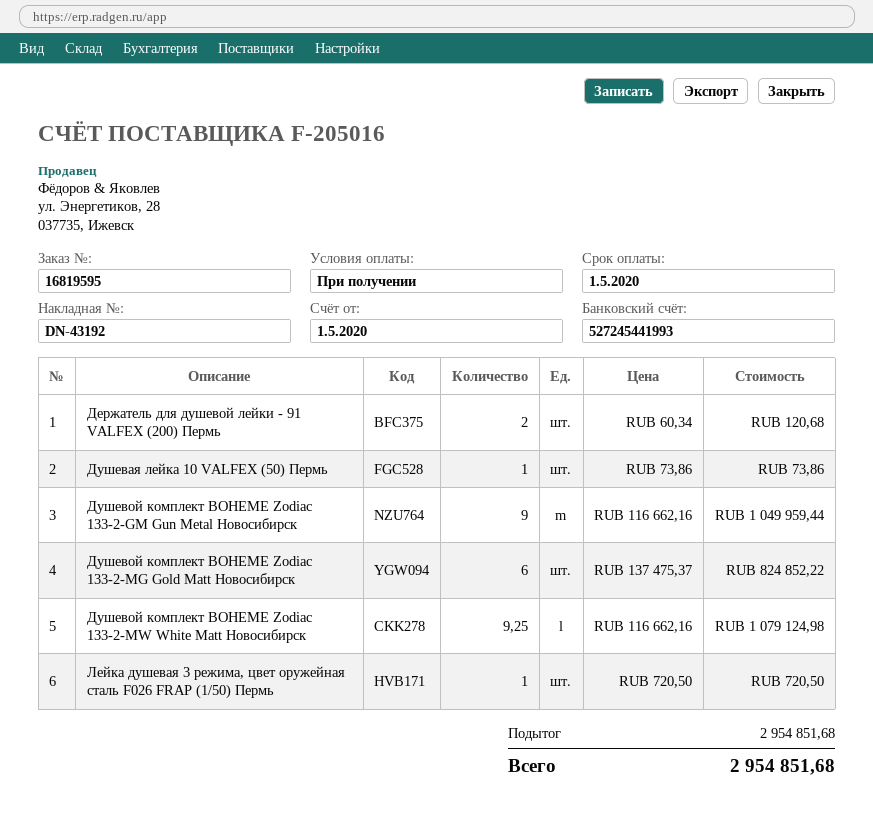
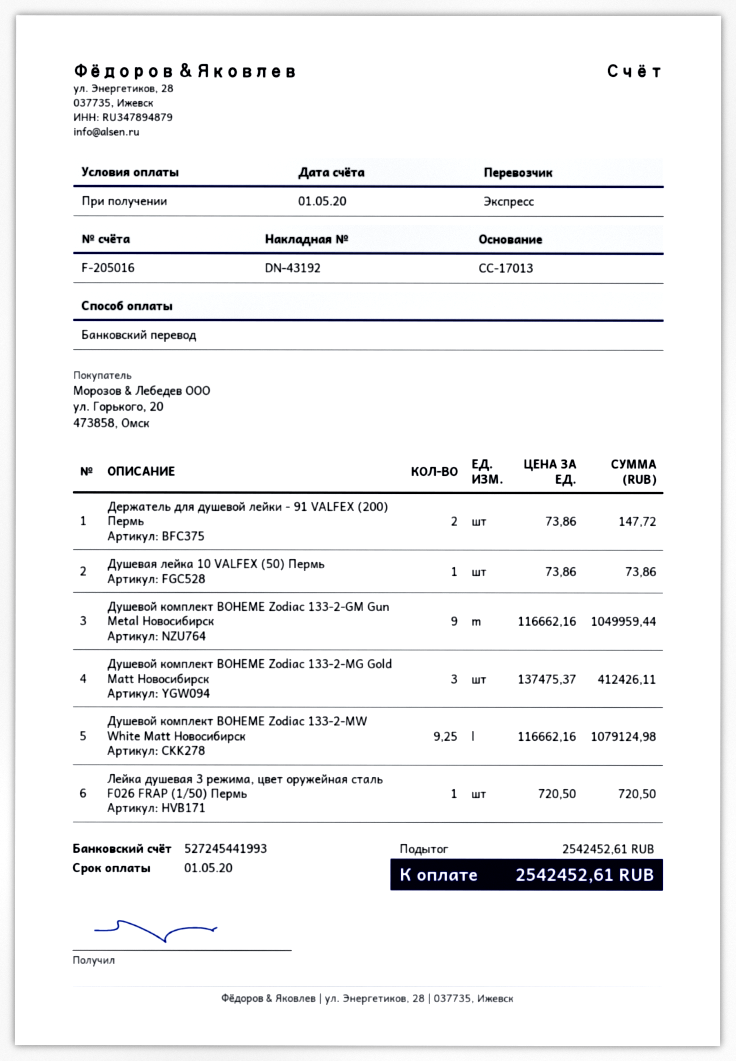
Держатель для душевой лейки - 91 VALFEX (200) Пермь: 2 x 60.34 = 120.68 -> 2 x 73.86 = 147.72
Душевой комплект BOHEME Zodiac 133-2-MG Gold Matt Новосибирск: 6 x 137475.37 = 824852.22 -> 3 x 137475.37 = 412426.11
subtotal: 2954851.68 -> 2542452.61
total: 2954851.68 -> 2542452.61

